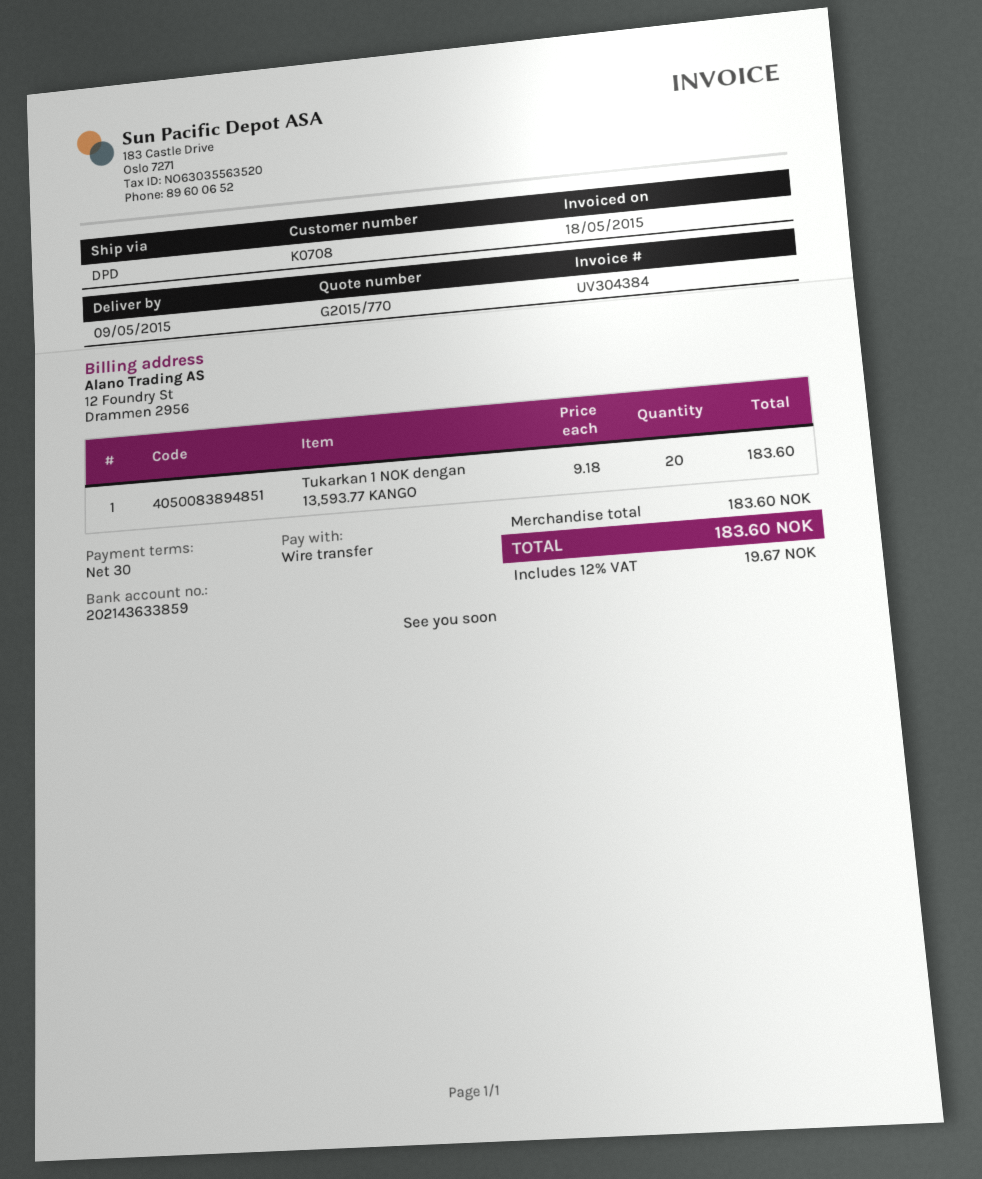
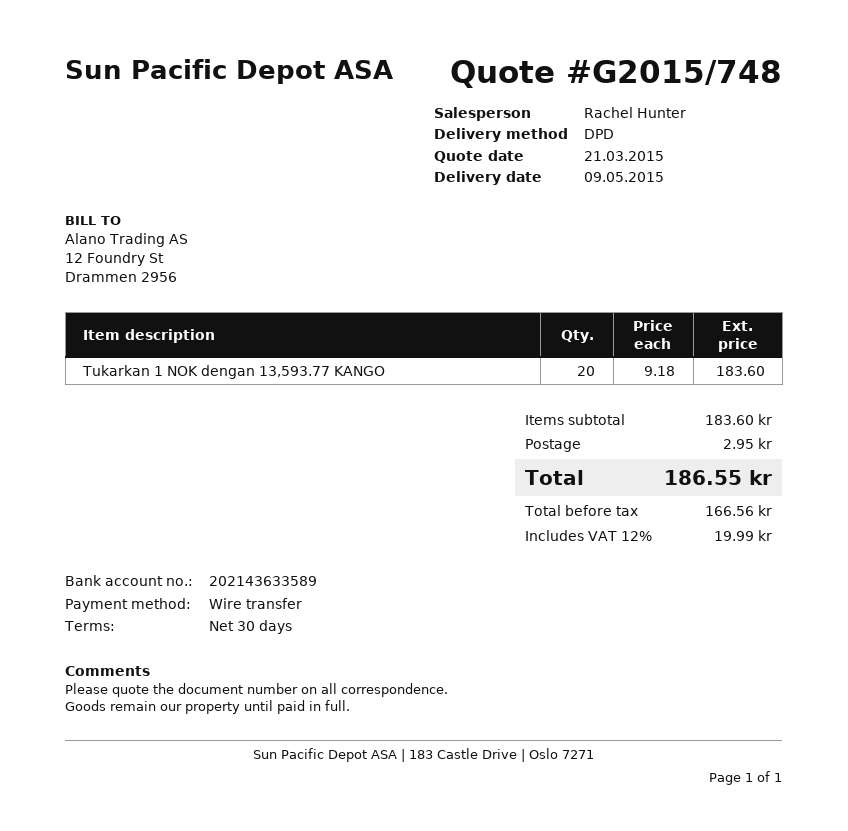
quote number: G2015/770 -> G2015/748
bank account: 202143633859 -> 202143633589
shipping: none -> 2.95
tax: 12% = 19.67 -> 12% = 19.99
total: 183.60 -> 186.55

